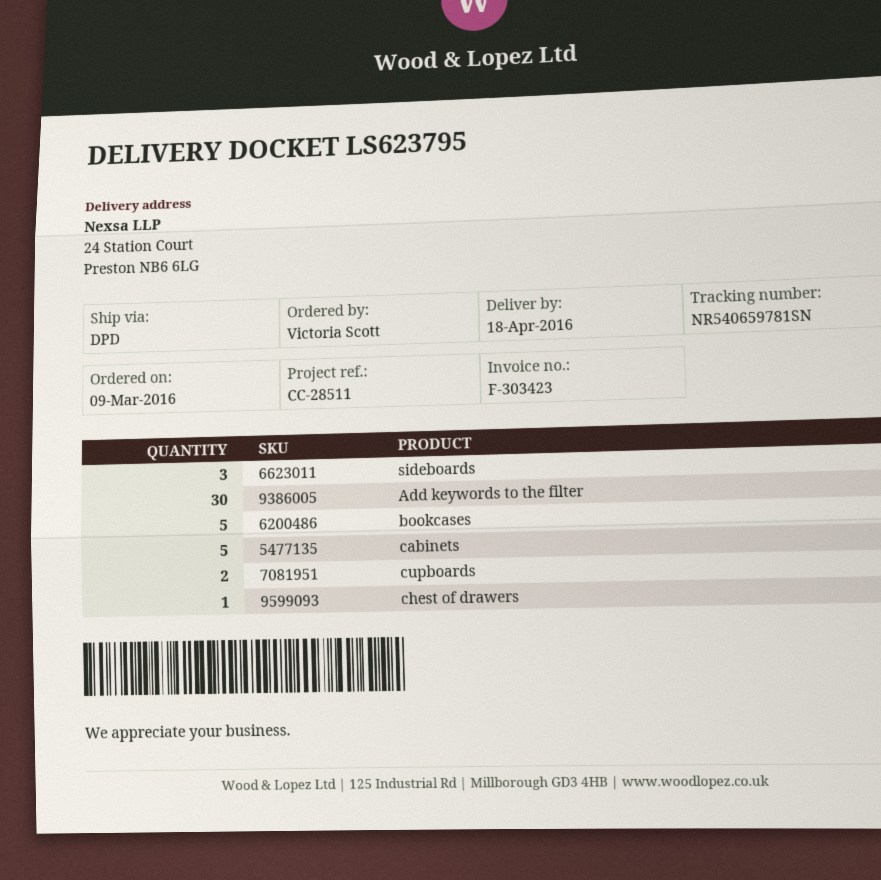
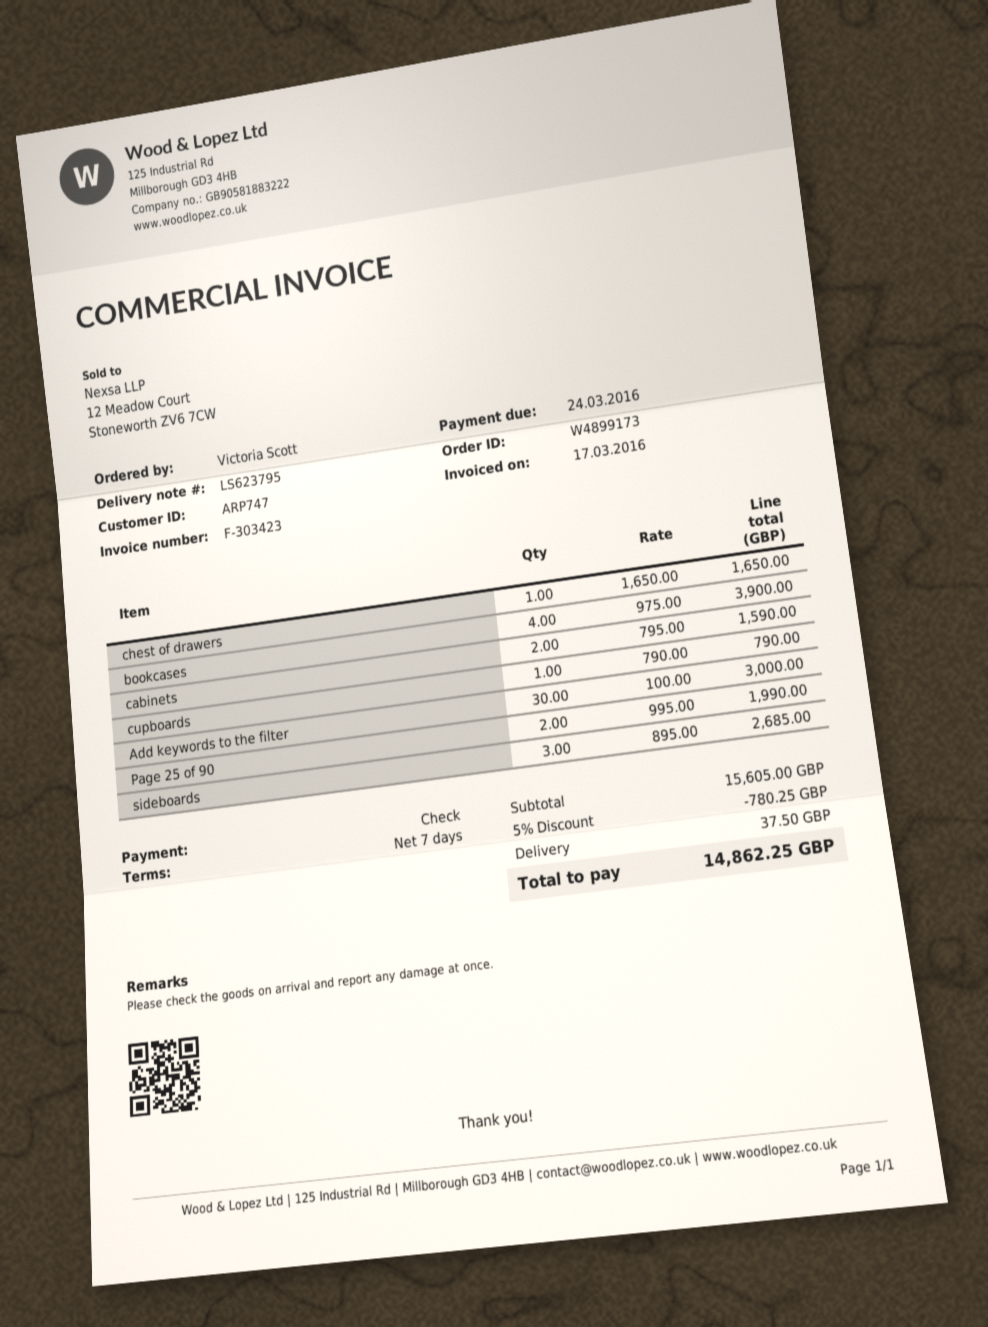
bookcases: 5 -> 4
cabinets: 5 -> 2
cupboards: 2 -> 1
Page 25 of 90: none -> 2

